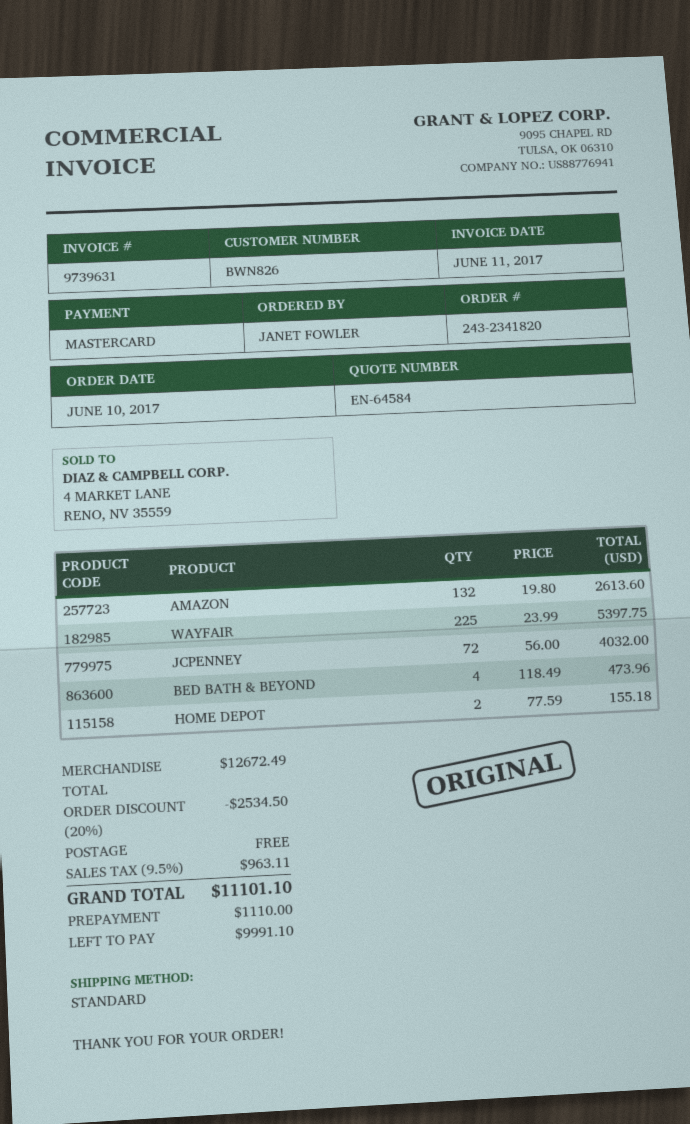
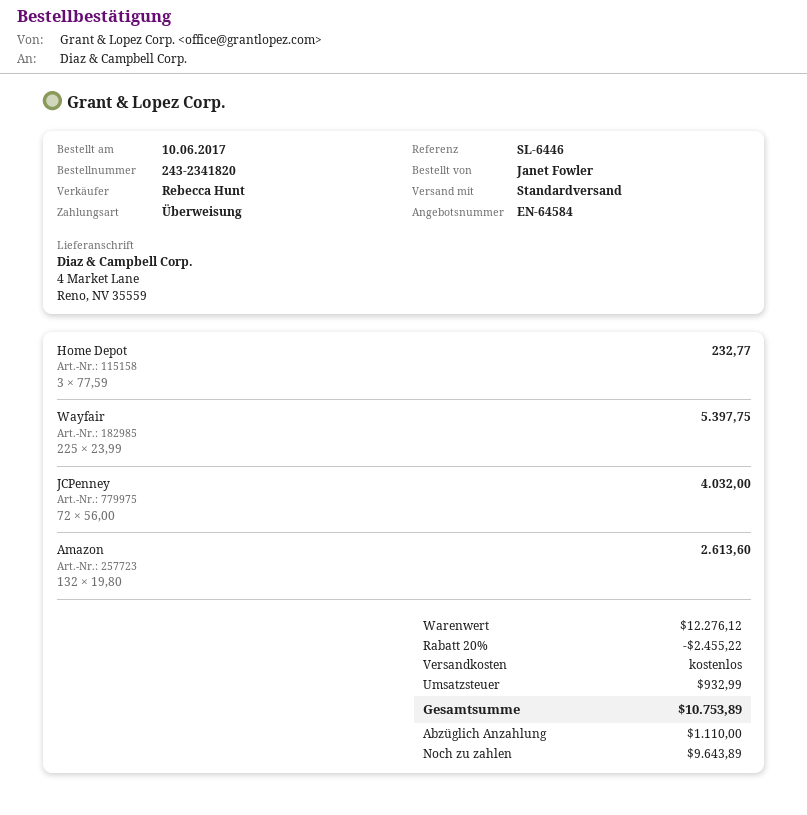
payment method: Mastercard -> bank transfer
BED BATH & BEYOND: 4 x 118.49 = 473.96 -> none
HOME DEPOT: 2 x 77.59 = 155.18 -> 3 x 77.59 = 232.77
subtotal: 12672.49 -> 12276.12
discount: 20% = 2534.50 -> 20% = 2455.22
tax: 963.11 -> 932.99
total: 11101.10 -> 10753.89
balance: 9991.10 -> 9643.89

